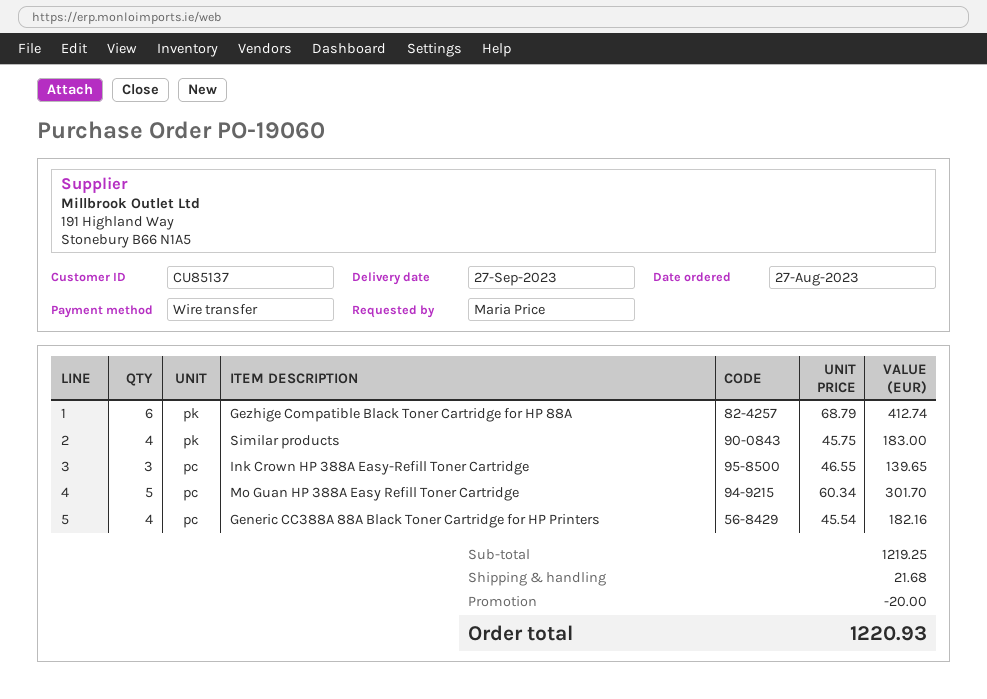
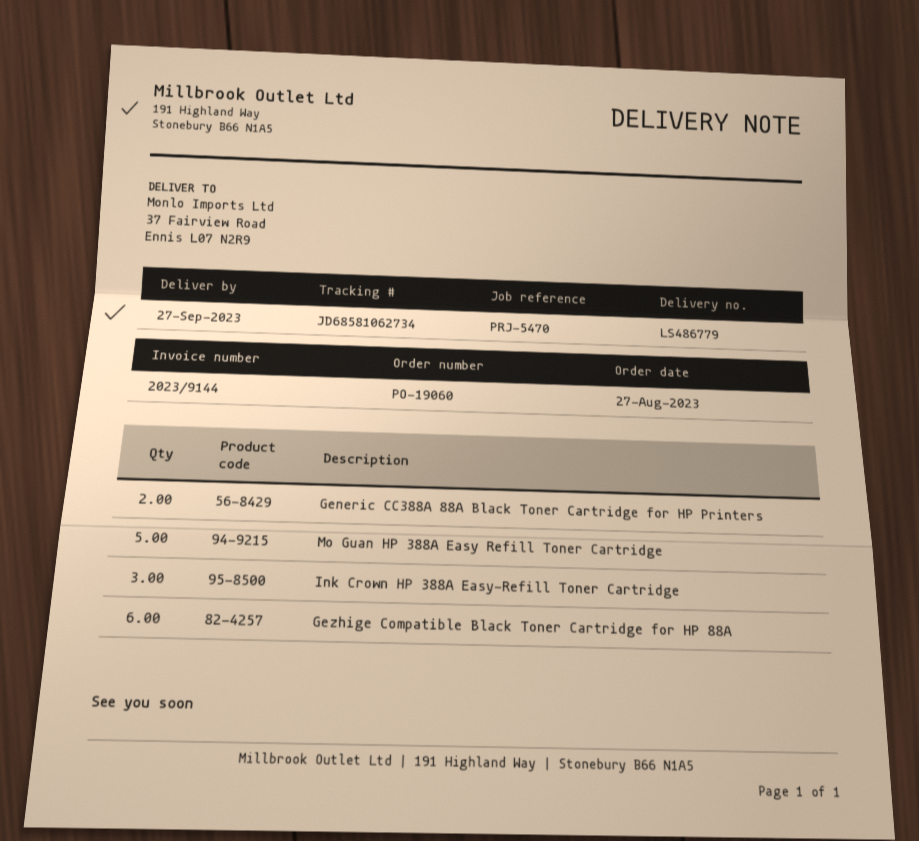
Similar products: 4 -> none
Generic CC388A 88A Black Toner Cartridge for HP Printers: 4 -> 2

